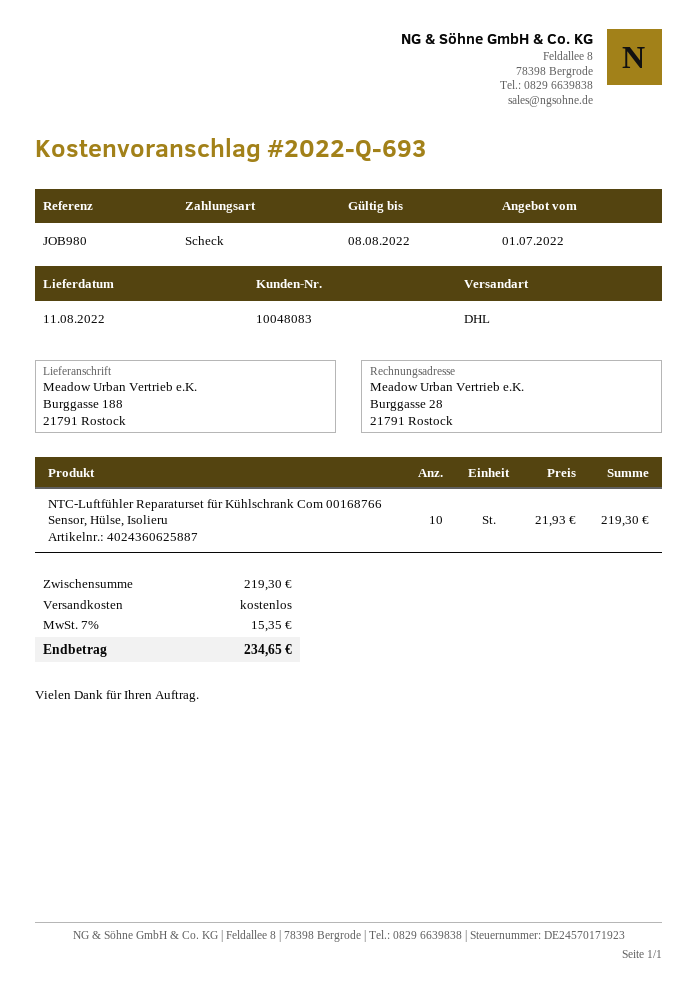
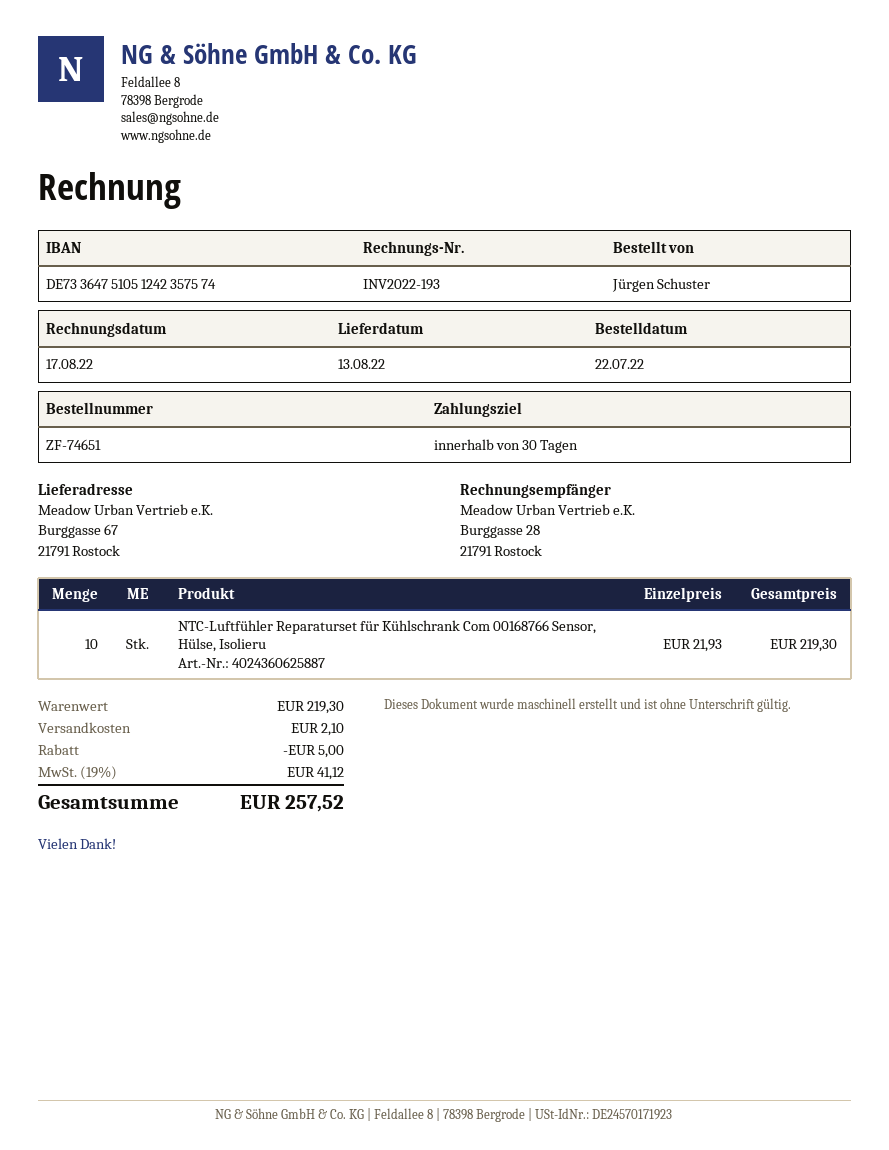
delivery date: 2022-08-11 -> 2022-08-13
ship to: Burggasse 188, 21791 Rostock -> Burggasse 67, 21791 Rostock
discount: none -> 5.00
shipping: 0.00 -> 2.10
tax: 7% = 15.35 -> 19% = 41.12
total: 234.65 -> 257.52

